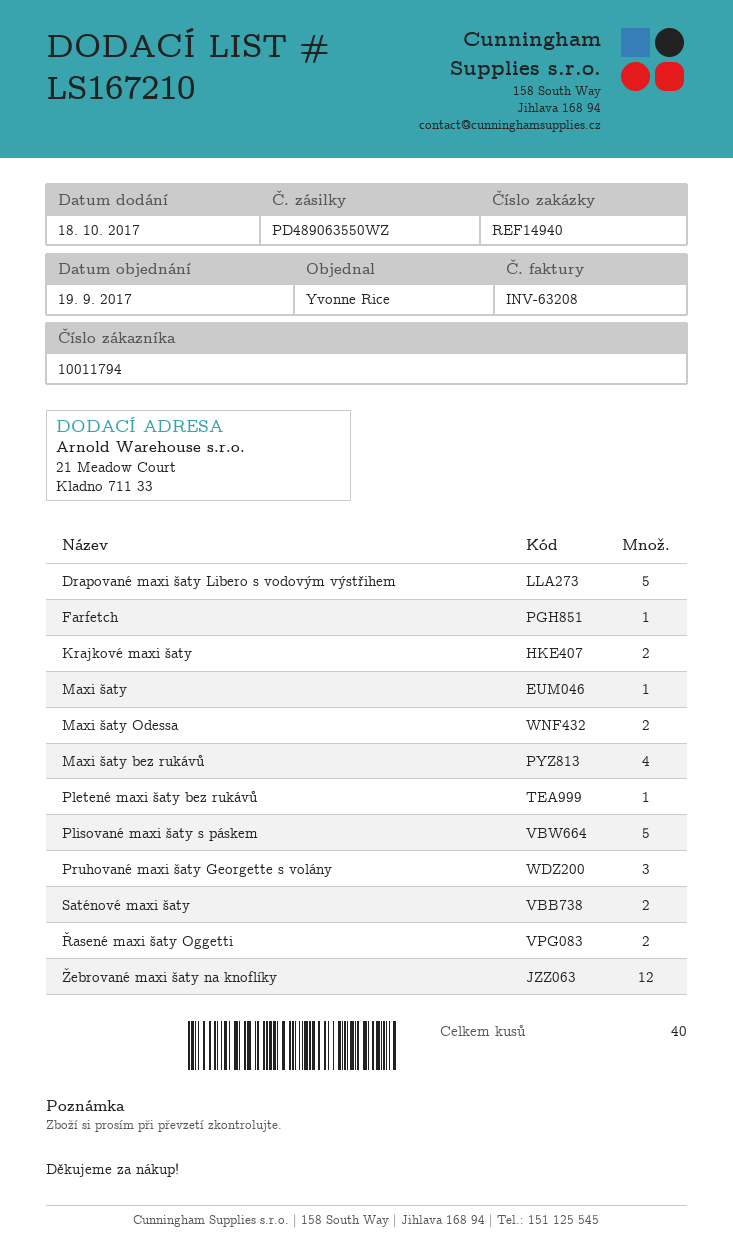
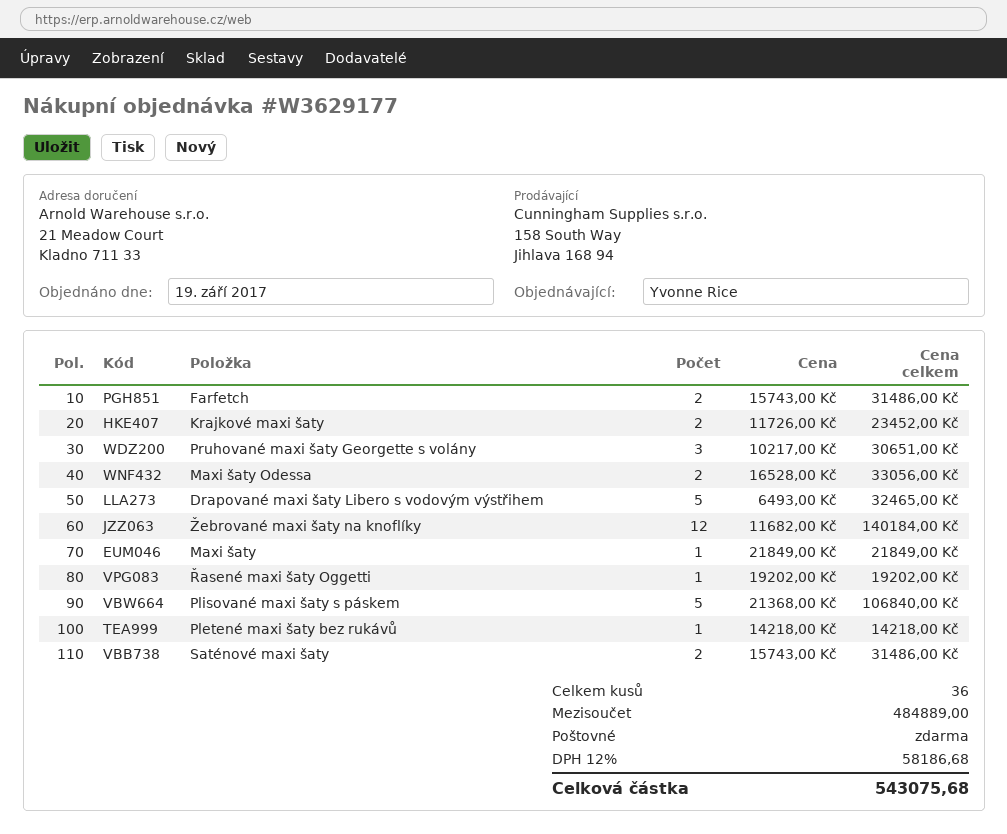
Farfetch: 1 -> 2
Maxi šaty bez rukávů: 4 -> none
Řasené maxi šaty Oggetti: 2 -> 1
total quantity: 40 -> 36

